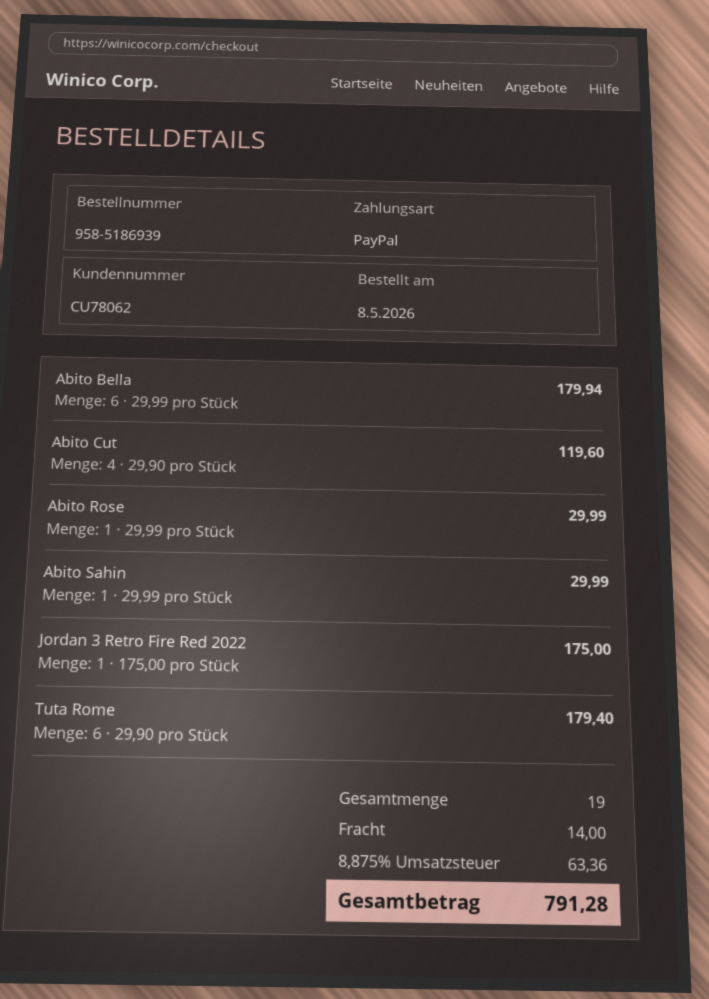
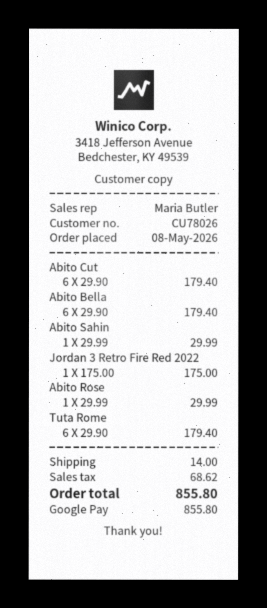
customer number: CU78062 -> CU78026
payment method: PayPal -> Google Pay
Abito Bella: 6 x 29.99 = 179.94 -> 6 x 29.90 = 179.40
Abito Cut: 4 x 29.90 = 119.60 -> 6 x 29.90 = 179.40
tax: 63.36 -> 68.62
total: 791.28 -> 855.80

